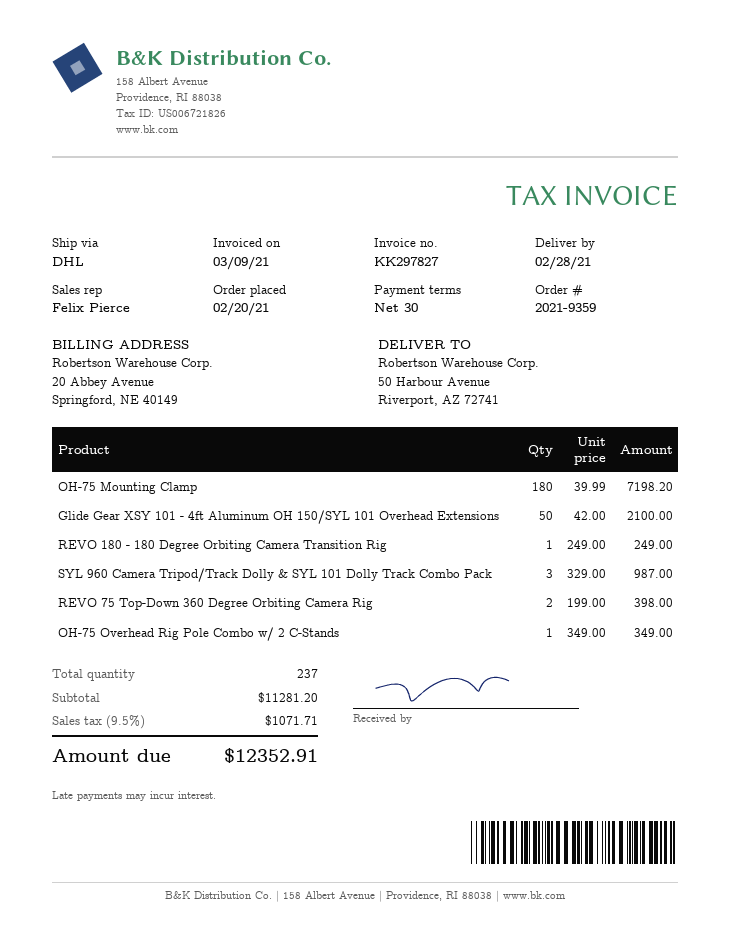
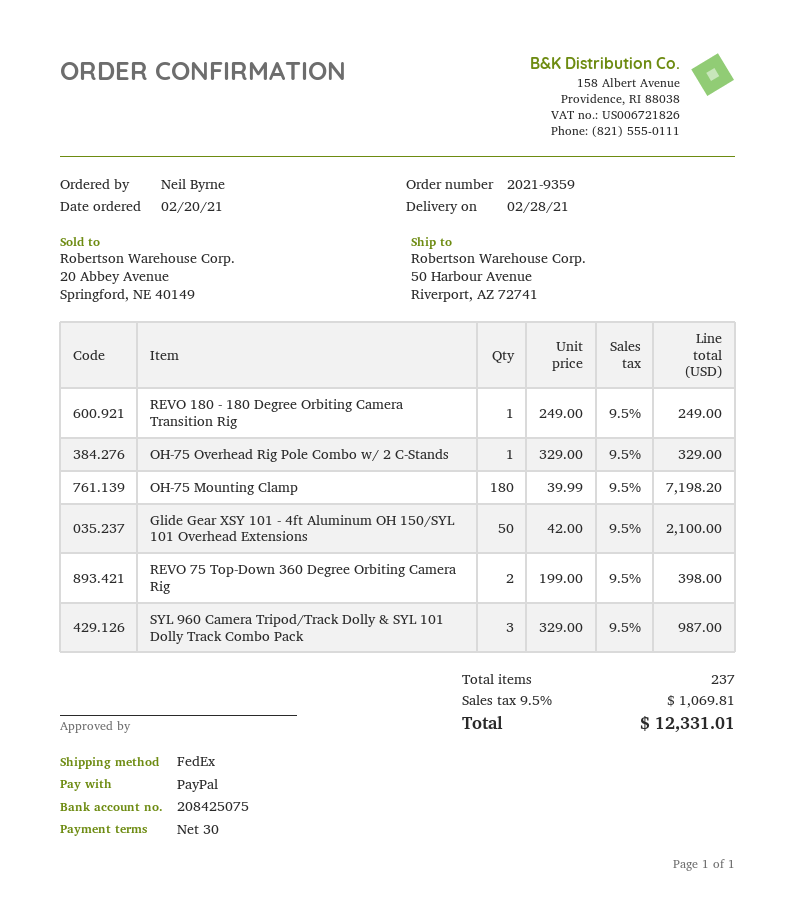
shipping method: DHL -> FedEx
OH-75 Overhead Rig Pole Combo w/ 2 C-Stands: 1 x 349.00 = 349.00 -> 1 x 329.00 = 329.00
tax: 9.5% = 1071.71 -> 9.5% = 1069.81
total: 12352.91 -> 12331.01

